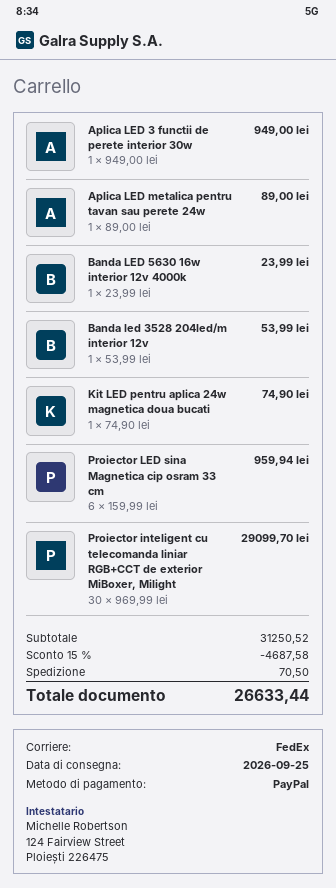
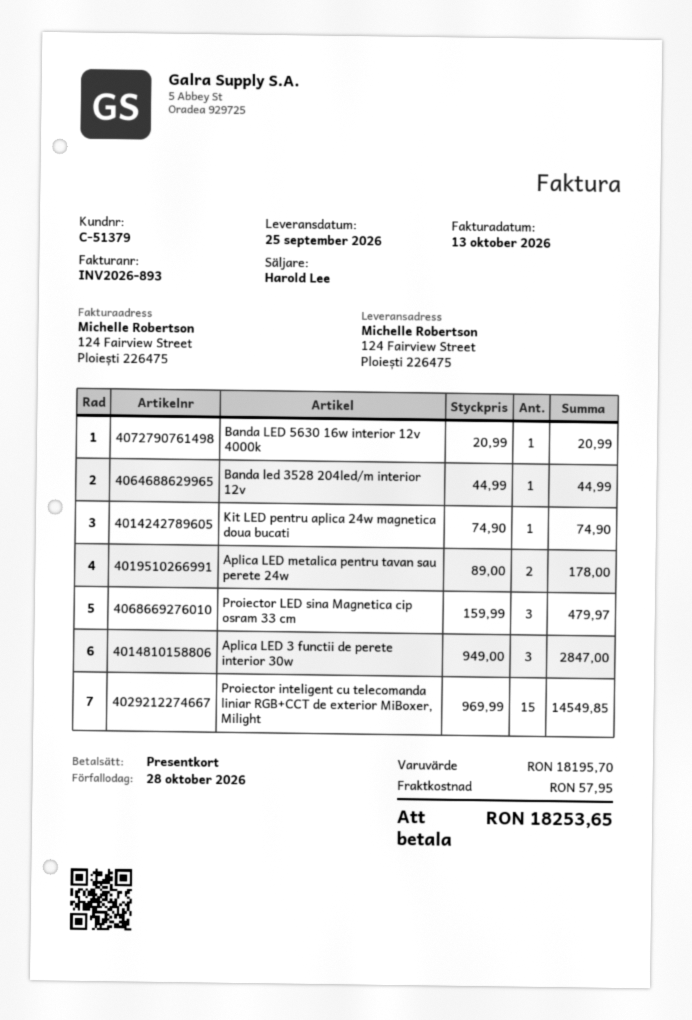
payment method: PayPal -> gift card
Aplica LED 3 functii de perete interior 30w: 1 x 949.00 = 949.00 -> 3 x 949.00 = 2847.00
Aplica LED metalica pentru tavan sau perete 24w: 1 x 89.00 = 89.00 -> 2 x 89.00 = 178.00
Banda LED 5630 16w interior 12v 4000k: 1 x 23.99 = 23.99 -> 1 x 20.99 = 20.99
Banda led 3528 204led/m interior 12v: 1 x 53.99 = 53.99 -> 1 x 44.99 = 44.99
Proiector LED sina Magnetica cip osram 33 cm: 6 x 159.99 = 959.94 -> 3 x 159.99 = 479.97
Proiector inteligent cu telecomanda liniar RGB+CCT de exterior MiBoxer, Milight: 30 x 969.99 = 29099.70 -> 15 x 969.99 = 14549.85
subtotal: 31250.52 -> 18195.70
discount: 15% = 4687.58 -> none
shipping: 70.50 -> 57.95
total: 26633.44 -> 18253.65

